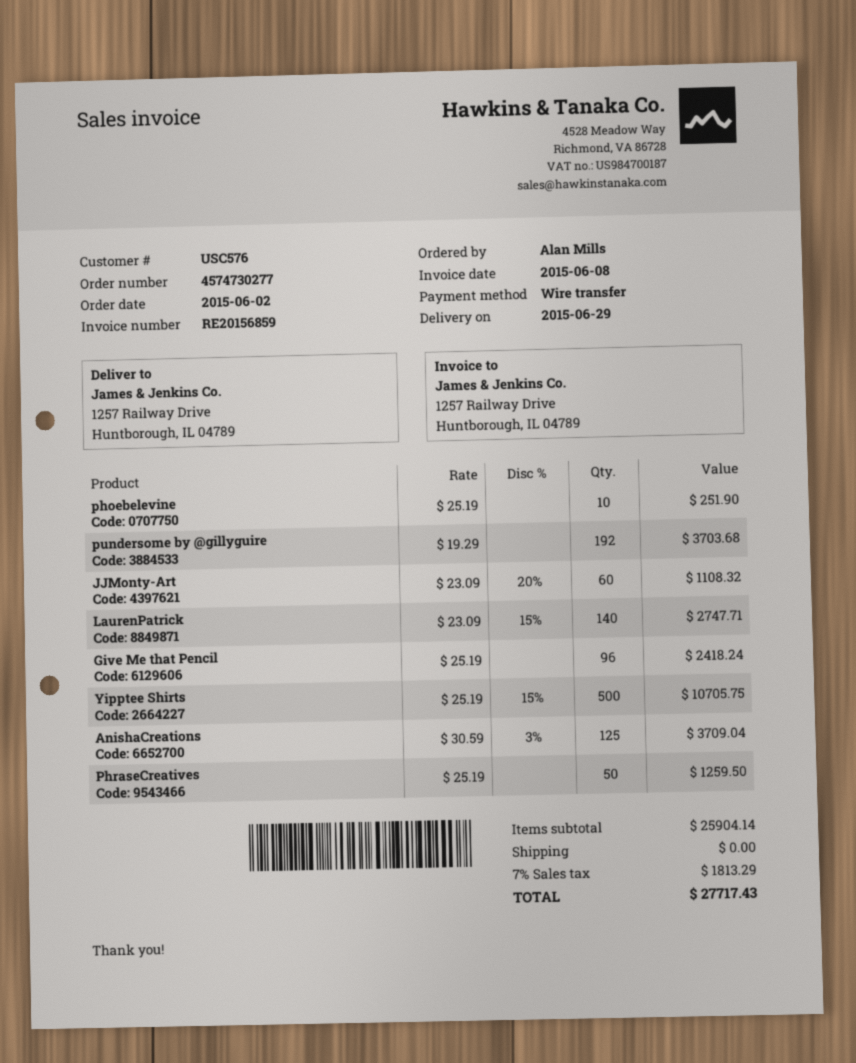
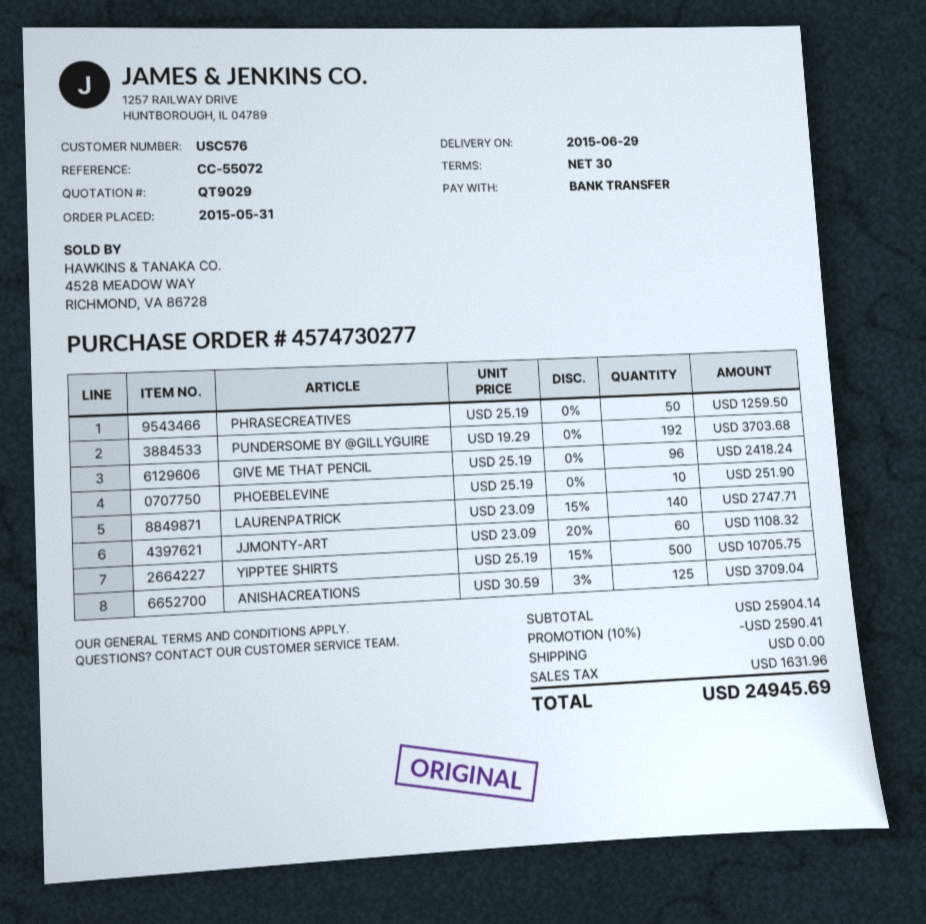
order date: 2015-06-02 -> 2015-05-31
discount: none -> 10% = 2590.41
tax: 1813.29 -> 1631.96
total: 27717.43 -> 24945.69

